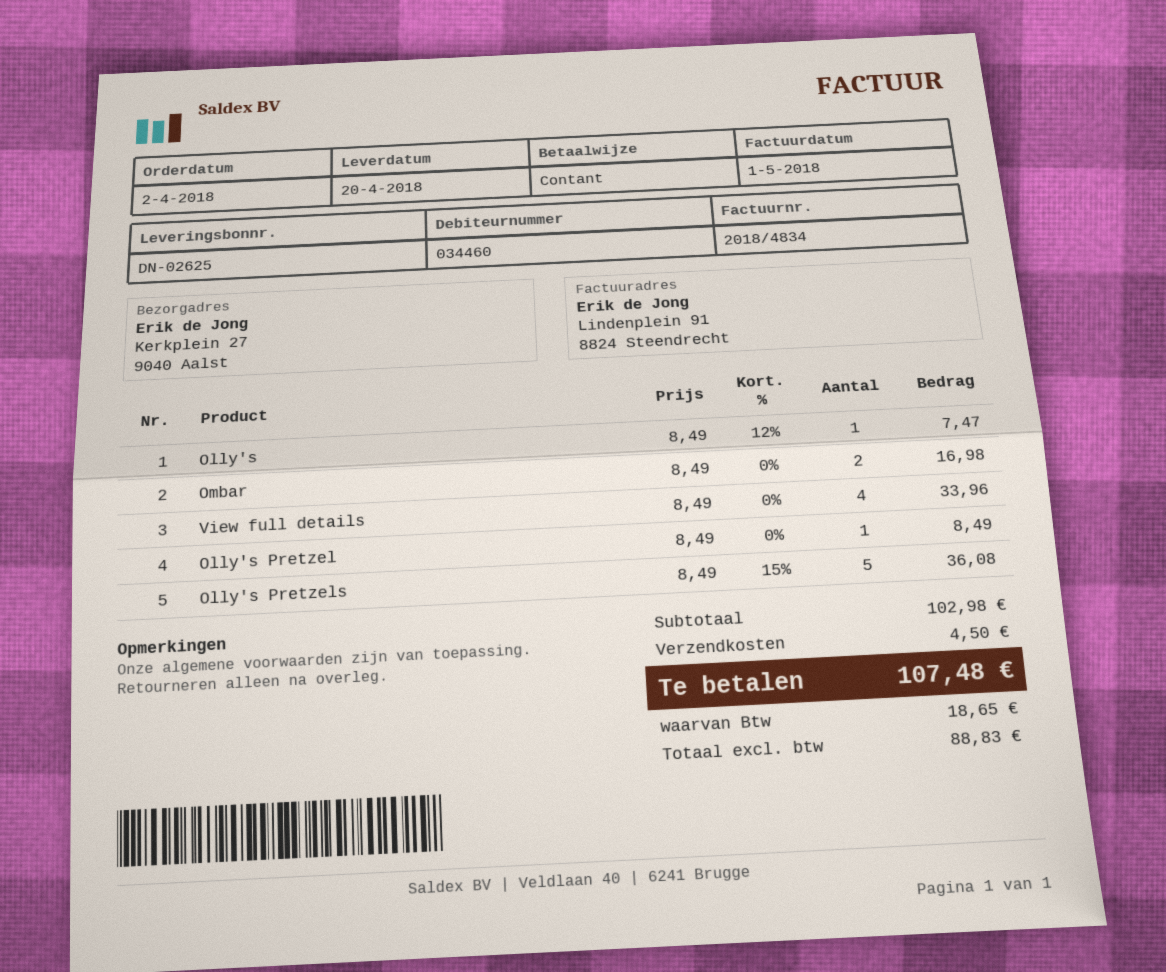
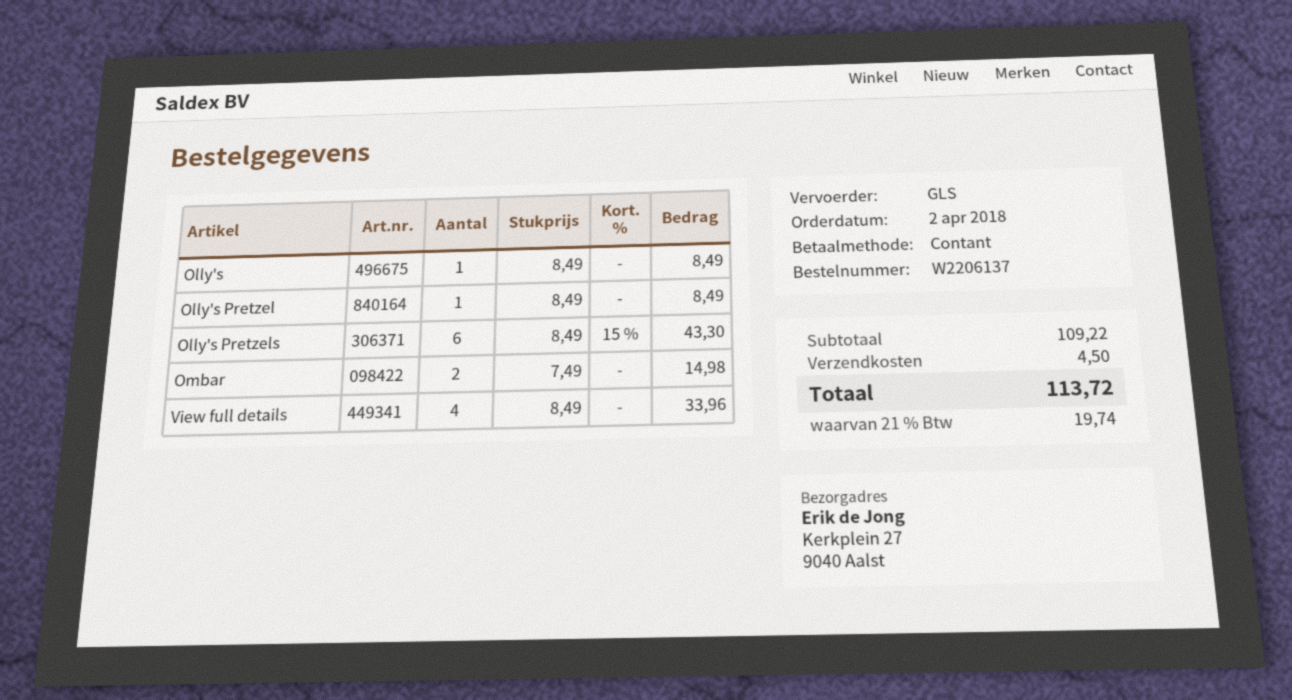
Olly's: 1 x 8.49 - 12% = 7.47 -> 1 x 8.49 = 8.49
Ombar: 2 x 8.49 = 16.98 -> 2 x 7.49 = 14.98
Olly's Pretzels: 5 x 8.49 - 15% = 36.08 -> 6 x 8.49 - 15% = 43.30
subtotal: 102.98 -> 109.22
tax: 18.65 -> 19.74
total: 107.48 -> 113.72

